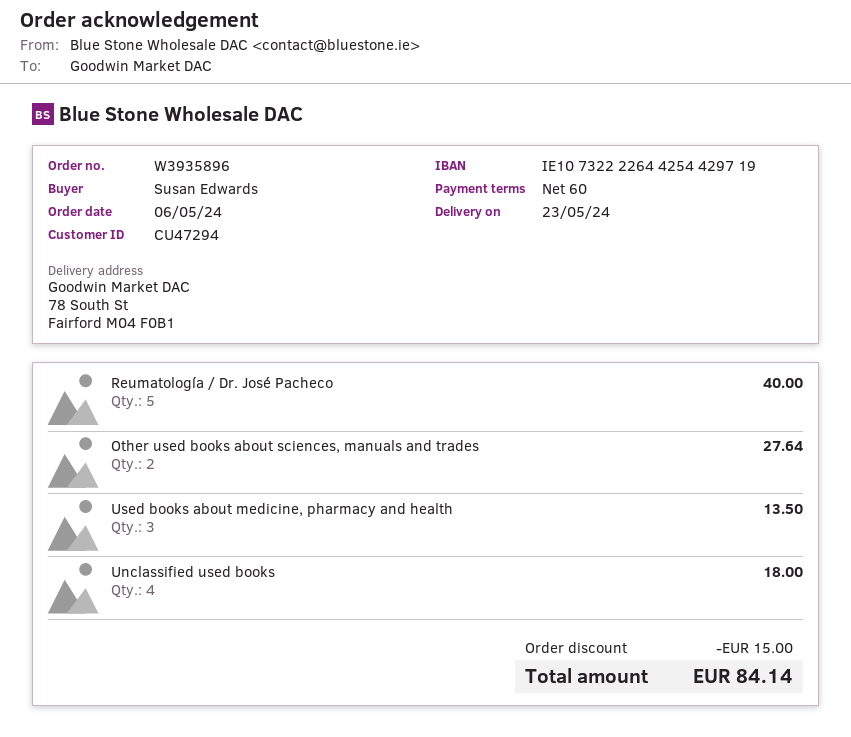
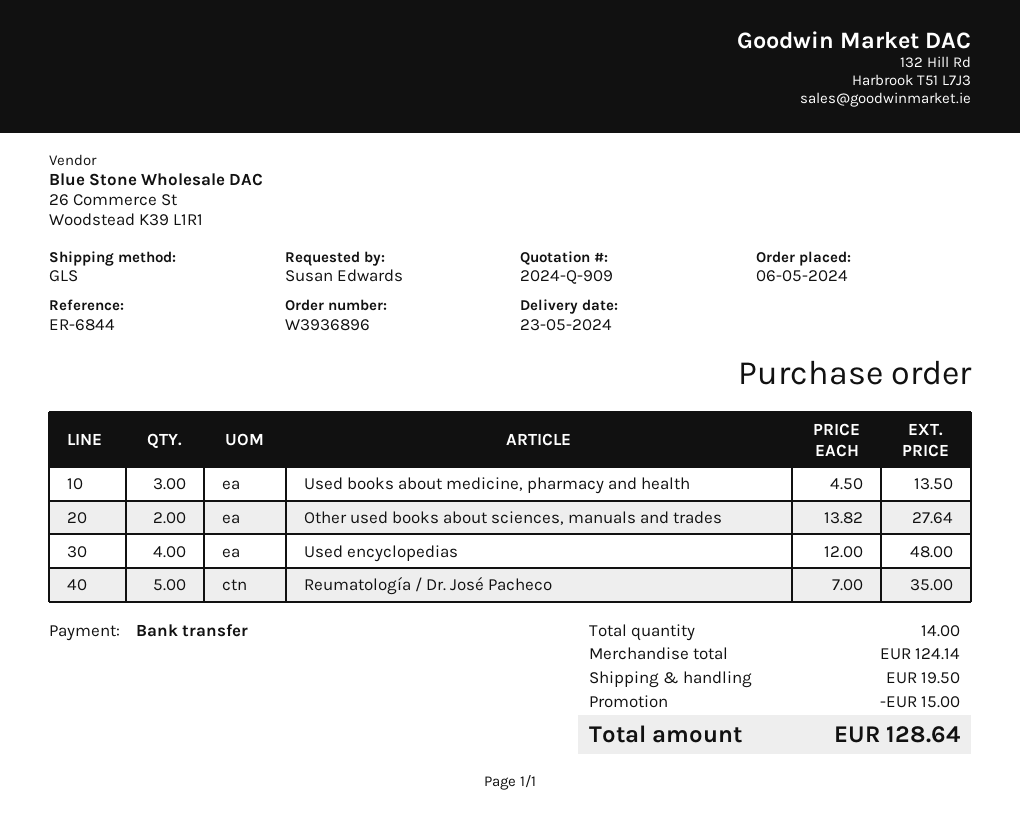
order number: W3935896 -> W3936896
Reumatología / Dr. José Pacheco: 5 for 40.00 -> 5 for 35.00
Unclassified used books: 4 for 18.00 -> none
Used encyclopedias: none -> 4 for 48.00
shipping: none -> 19.50
total: 84.14 -> 128.64

